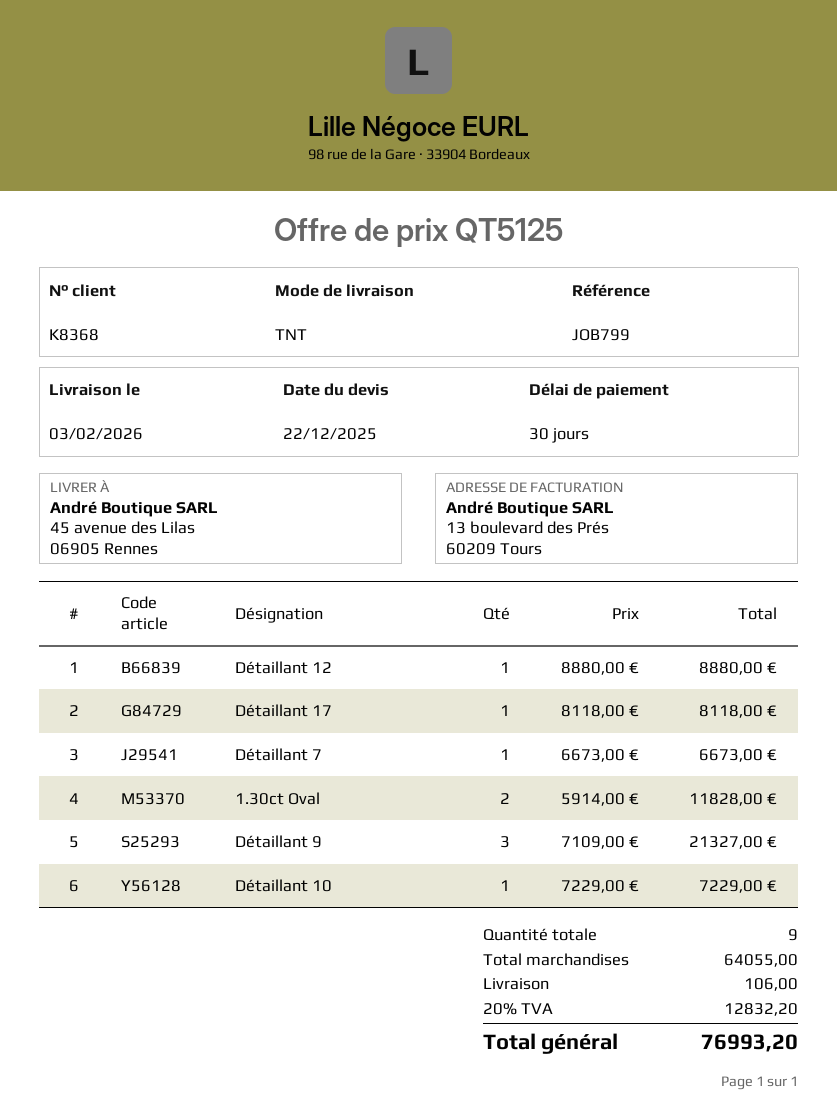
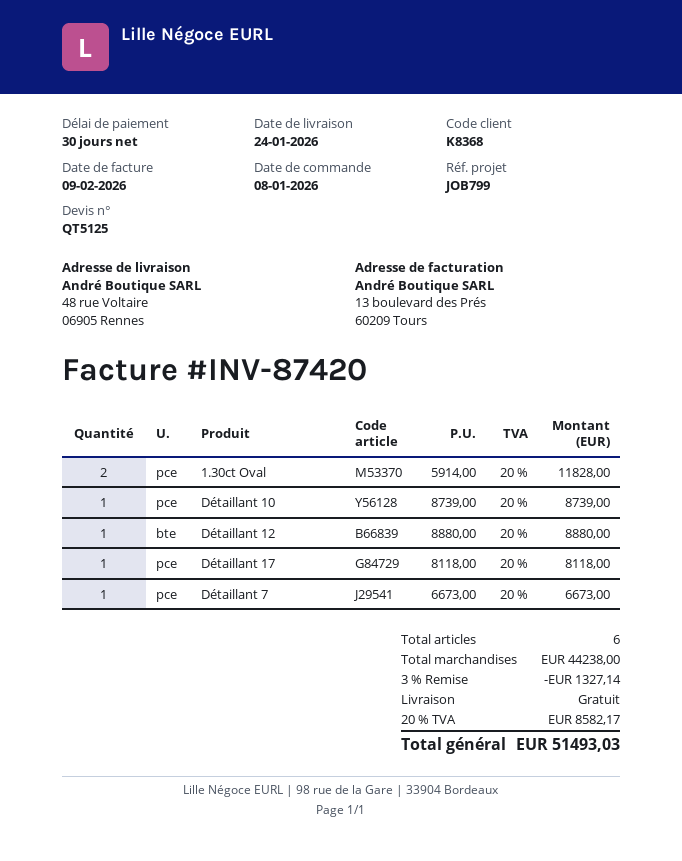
delivery date: 2026-02-03 -> 2026-01-24
ship to: 45 avenue des Lilas, 06905 Rennes -> 48 rue Voltaire, 06905 Rennes
Détaillant 9: 3 x 7109.00 = 21327.00 -> none
Détaillant 10: 1 x 7229.00 = 7229.00 -> 1 x 8739.00 = 8739.00
total quantity: 9 -> 6
subtotal: 64055.00 -> 44238.00
discount: none -> 3% = 1327.14
shipping: 106.00 -> 0.00
tax: 20% = 12832.20 -> 20% = 8582.17
total: 76993.20 -> 51493.03

